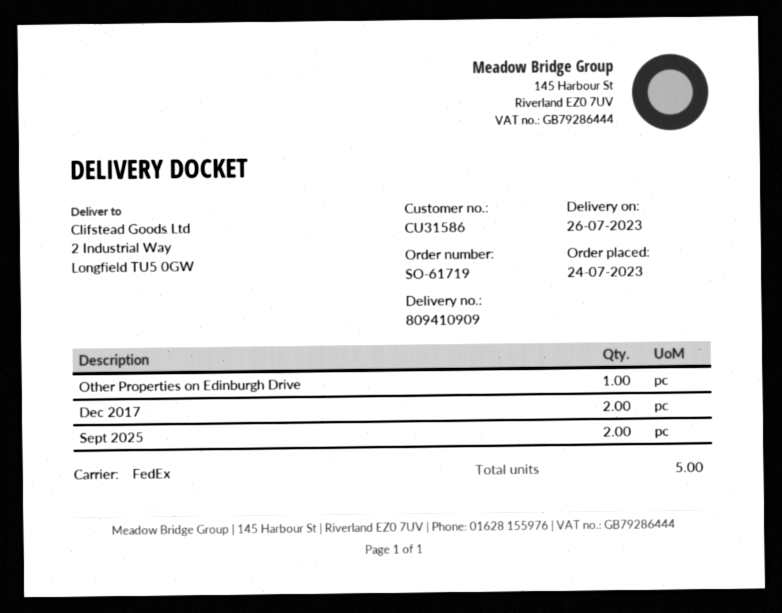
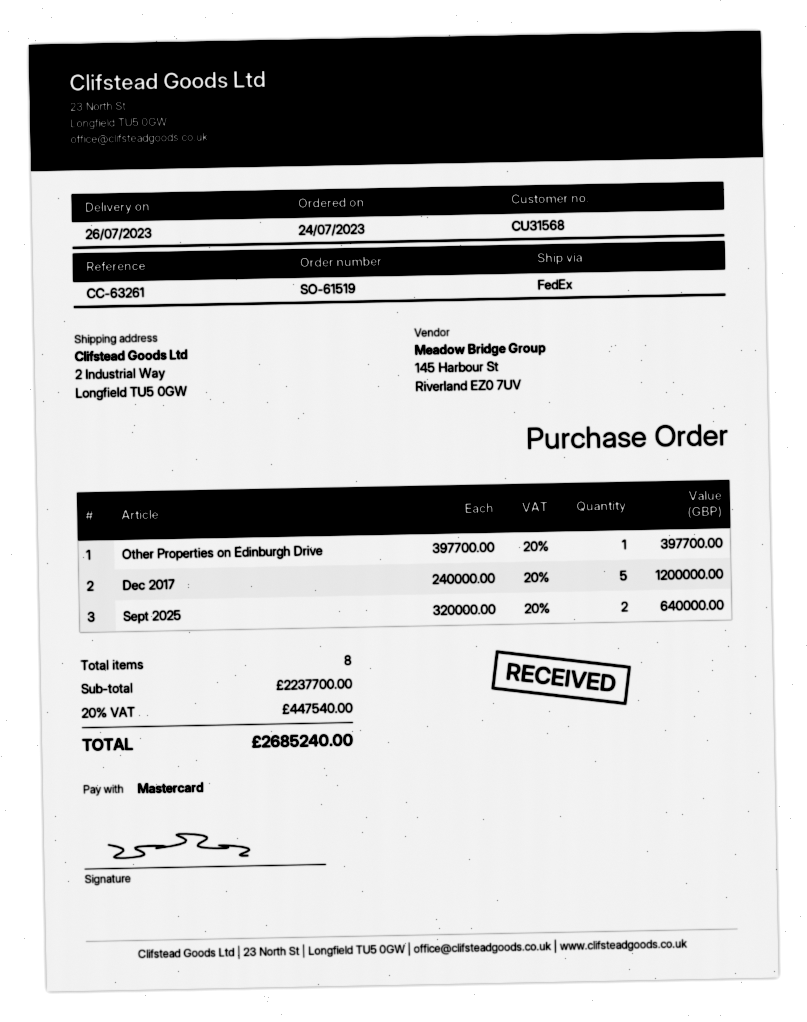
order number: SO-61719 -> SO-61519
customer number: CU31586 -> CU31568
Dec 2017: 2 -> 5
total quantity: 5 -> 8

